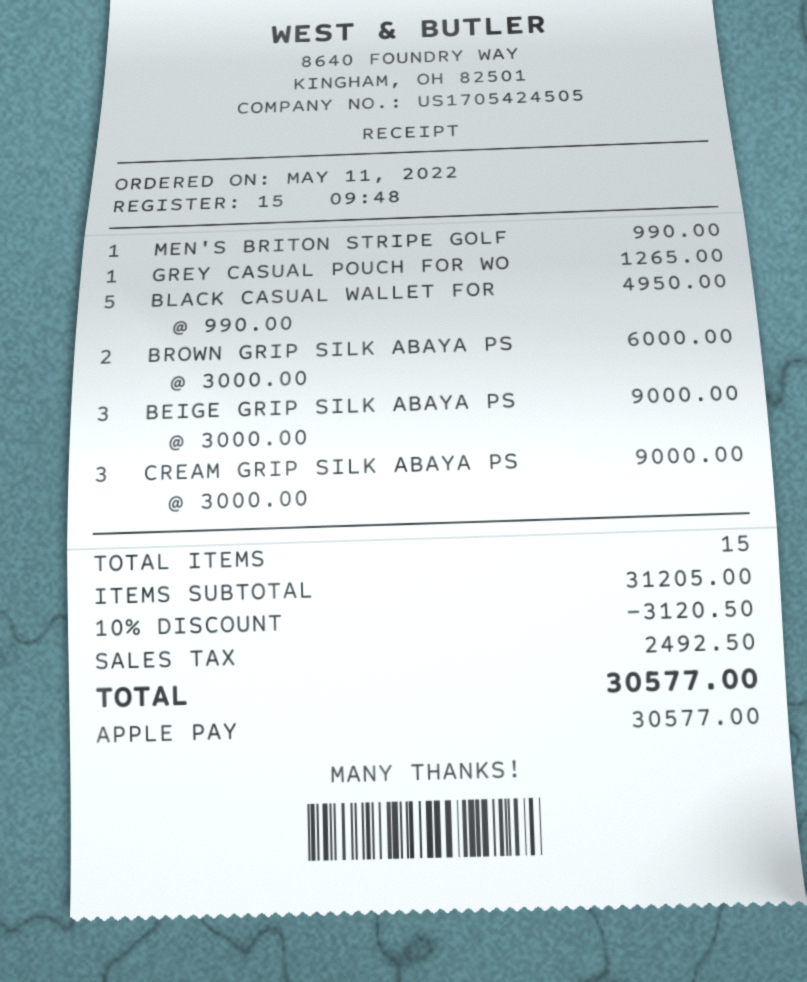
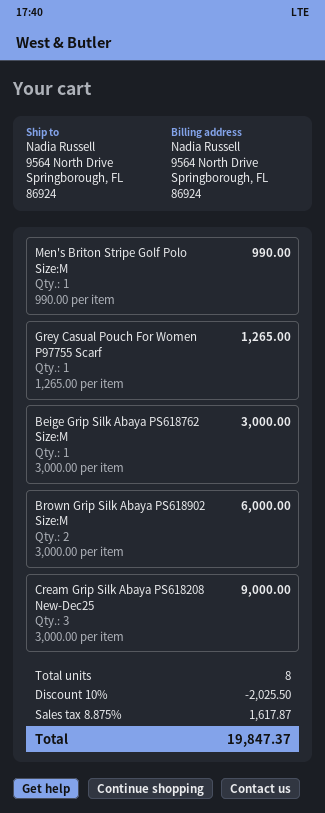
BLACK CASUAL WALLET FOR: 5 x 990.00 = 4950.00 -> none
BEIGE GRIP SILK ABAYA PS: 3 x 3000.00 = 9000.00 -> 1 x 3000.00 = 3000.00
total quantity: 15 -> 8
discount: 10% = 3120.50 -> 10% = 2025.50
tax: 2492.50 -> 1617.87
total: 30577.00 -> 19847.37

